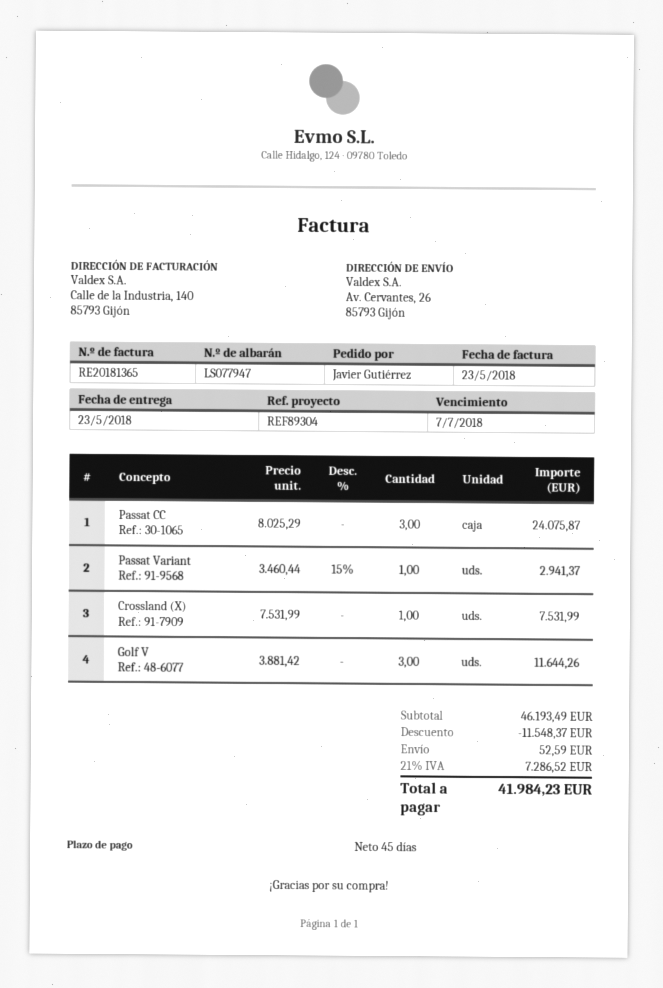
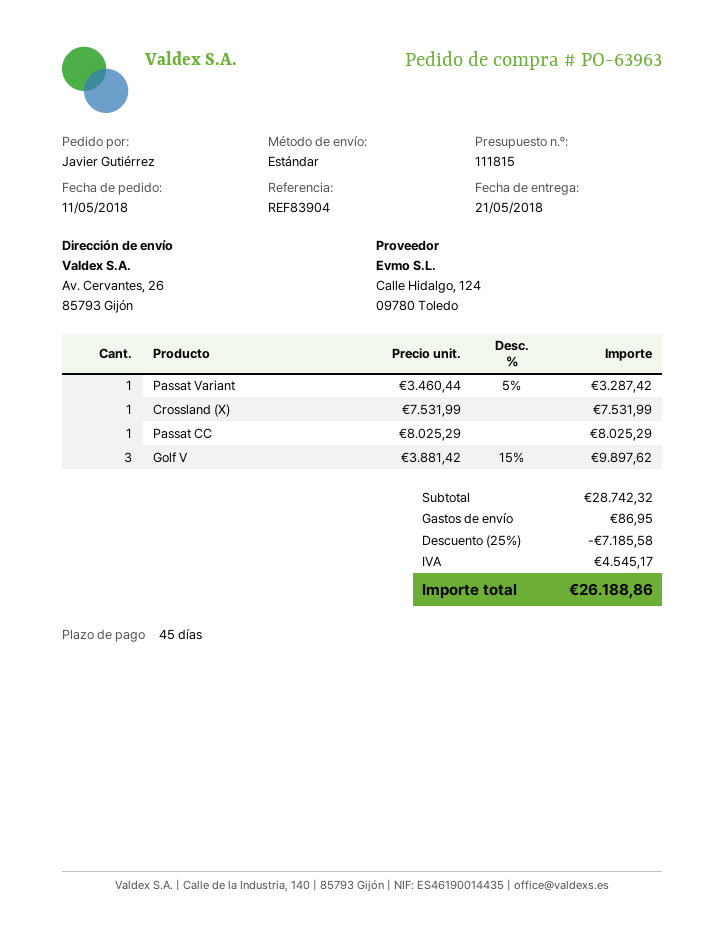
delivery date: 2018-05-23 -> 2018-05-21
reference: REF89304 -> REF83904
Passat CC: 3 x 8025.29 = 24075.87 -> 1 x 8025.29 = 8025.29
Passat Variant: 1 x 3460.44 - 15% = 2941.37 -> 1 x 3460.44 - 5% = 3287.42
Golf V: 3 x 3881.42 = 11644.26 -> 3 x 3881.42 - 15% = 9897.62
subtotal: 46193.49 -> 28742.32
discount: 11548.37 -> 7185.58
shipping: 52.59 -> 86.95
tax: 7286.52 -> 4545.17
total: 41984.23 -> 26188.86

